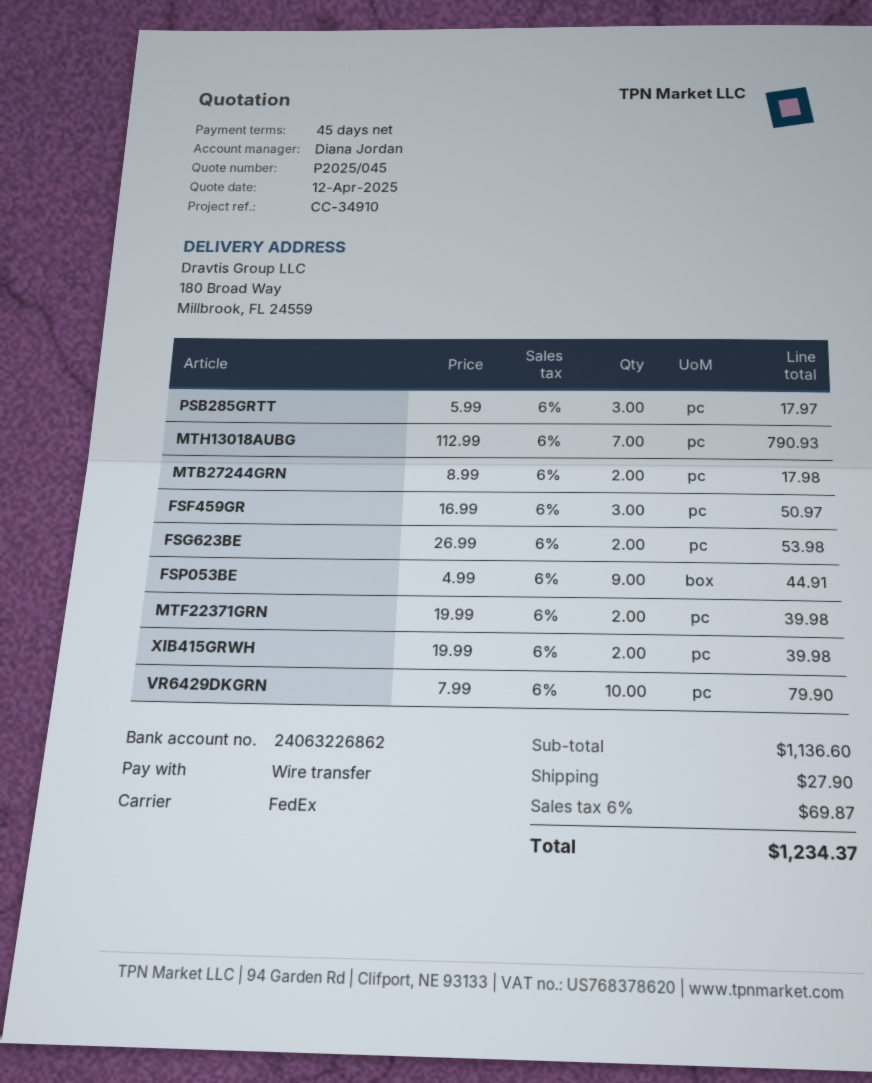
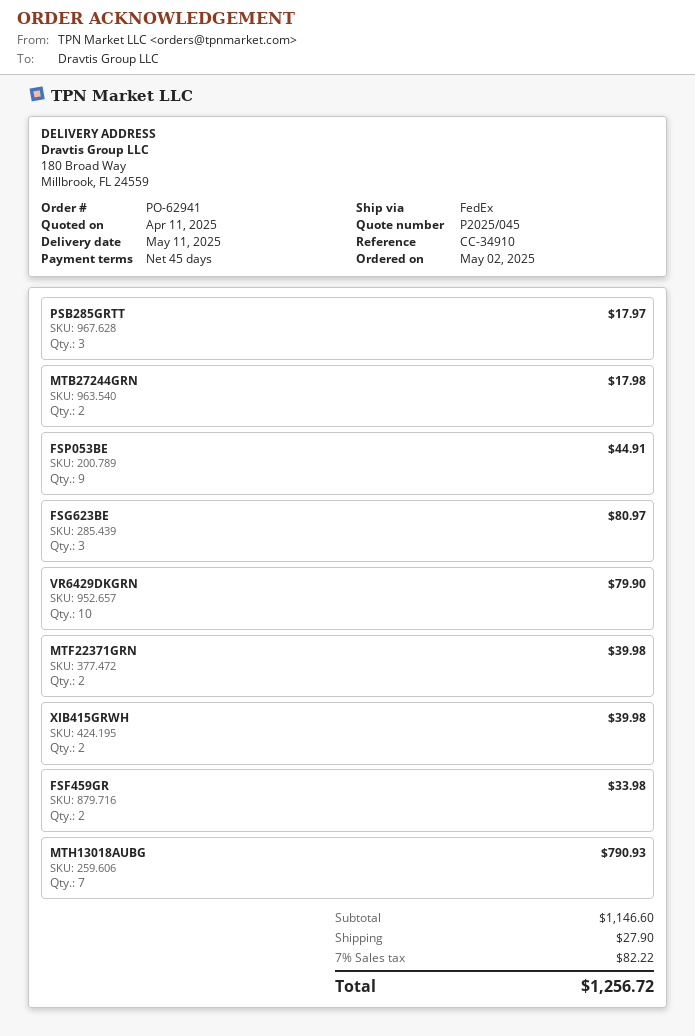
quote date: 2025-04-12 -> 2025-04-11
FSF459GR: 3 for 50.97 -> 2 for 33.98
FSG623BE: 2 for 53.98 -> 3 for 80.97
subtotal: 1136.60 -> 1146.60
tax: 6% = 69.87 -> 7% = 82.22
total: 1234.37 -> 1256.72

